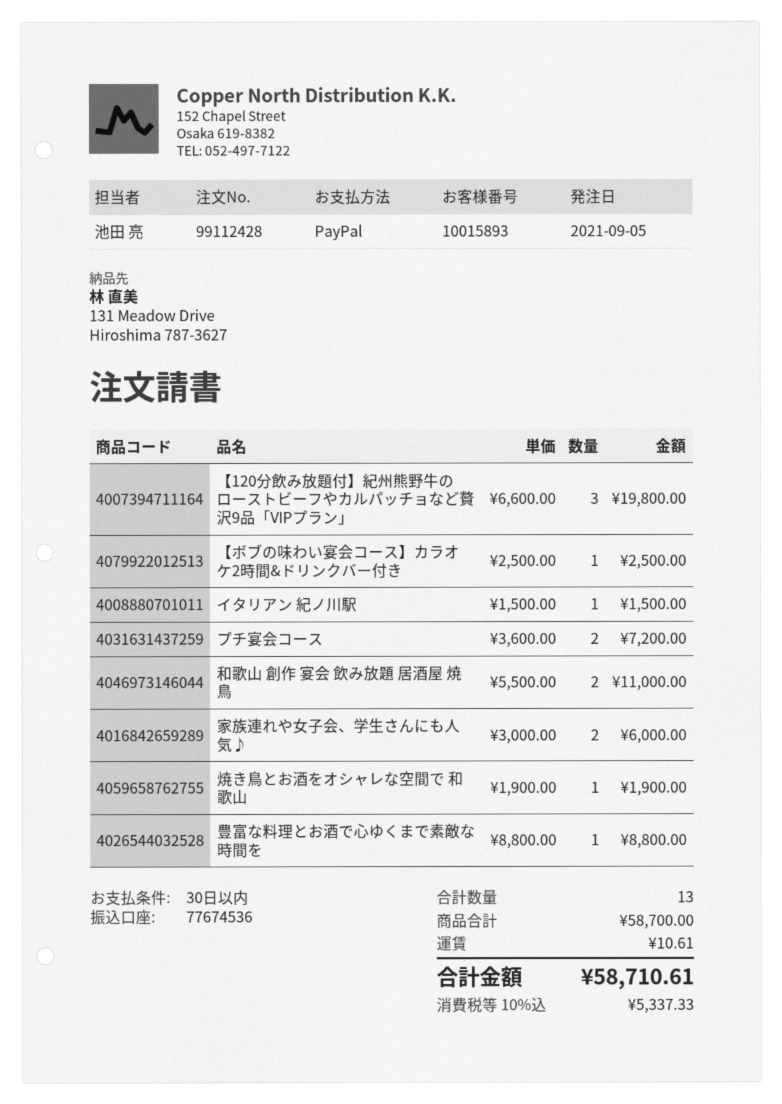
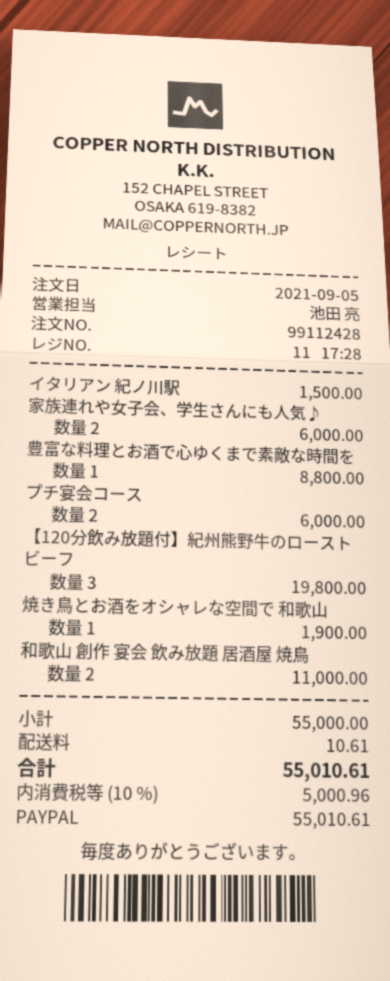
【ボブの味わい宴会コース】カラオケ2時間&ドリンクバー付き: 1 for 2500.00 -> none
プチ宴会コース: 2 for 7200.00 -> 2 for 6000.00
subtotal: 58700.00 -> 55000.00
tax: 10% = 5337.33 -> 10% = 5000.96
total: 58710.61 -> 55010.61

